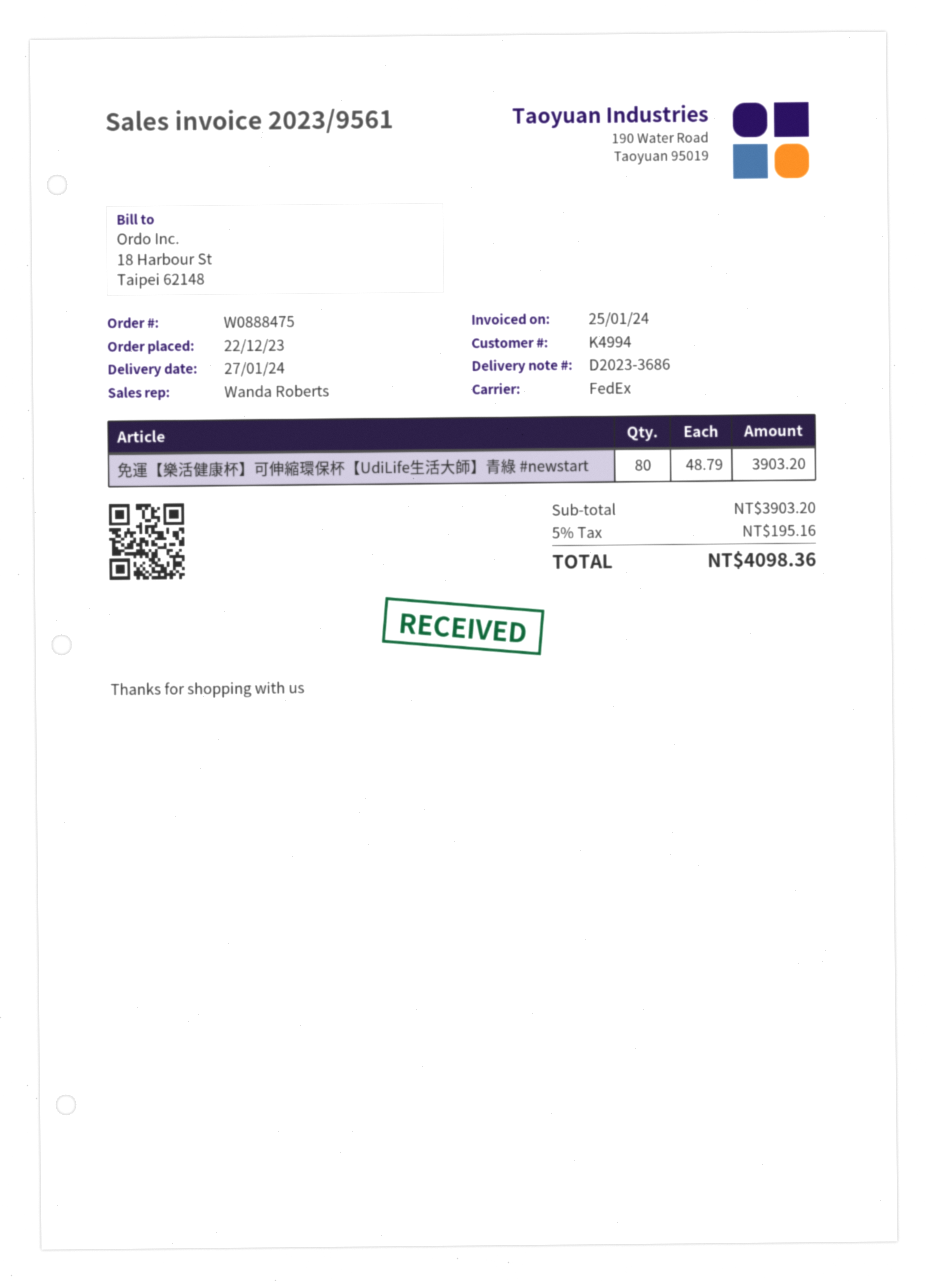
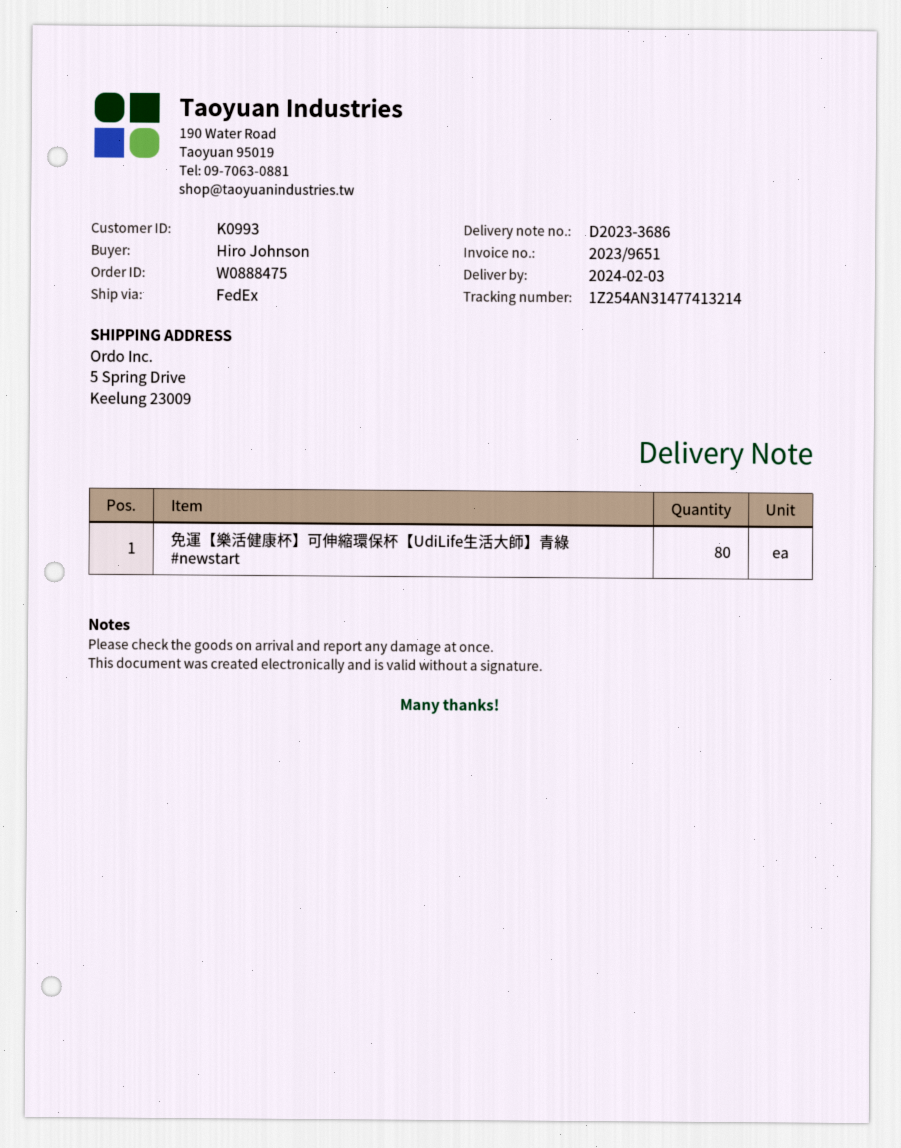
delivery date: 2024-01-27 -> 2024-02-03
invoice number: 2023/9561 -> 2023/9651
customer number: K4994 -> K0993

